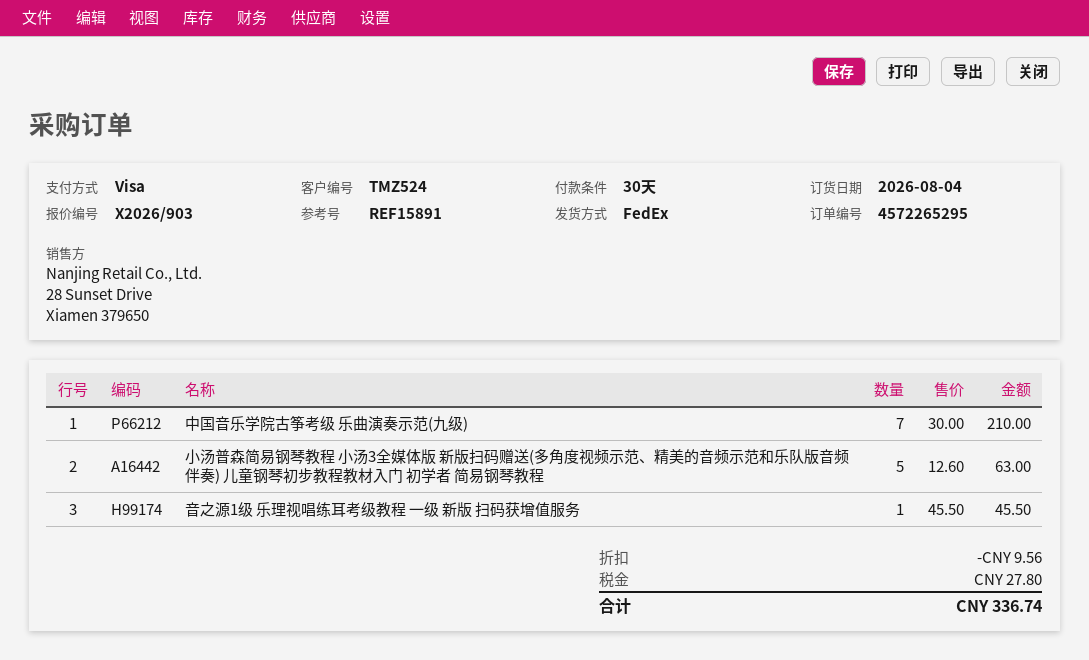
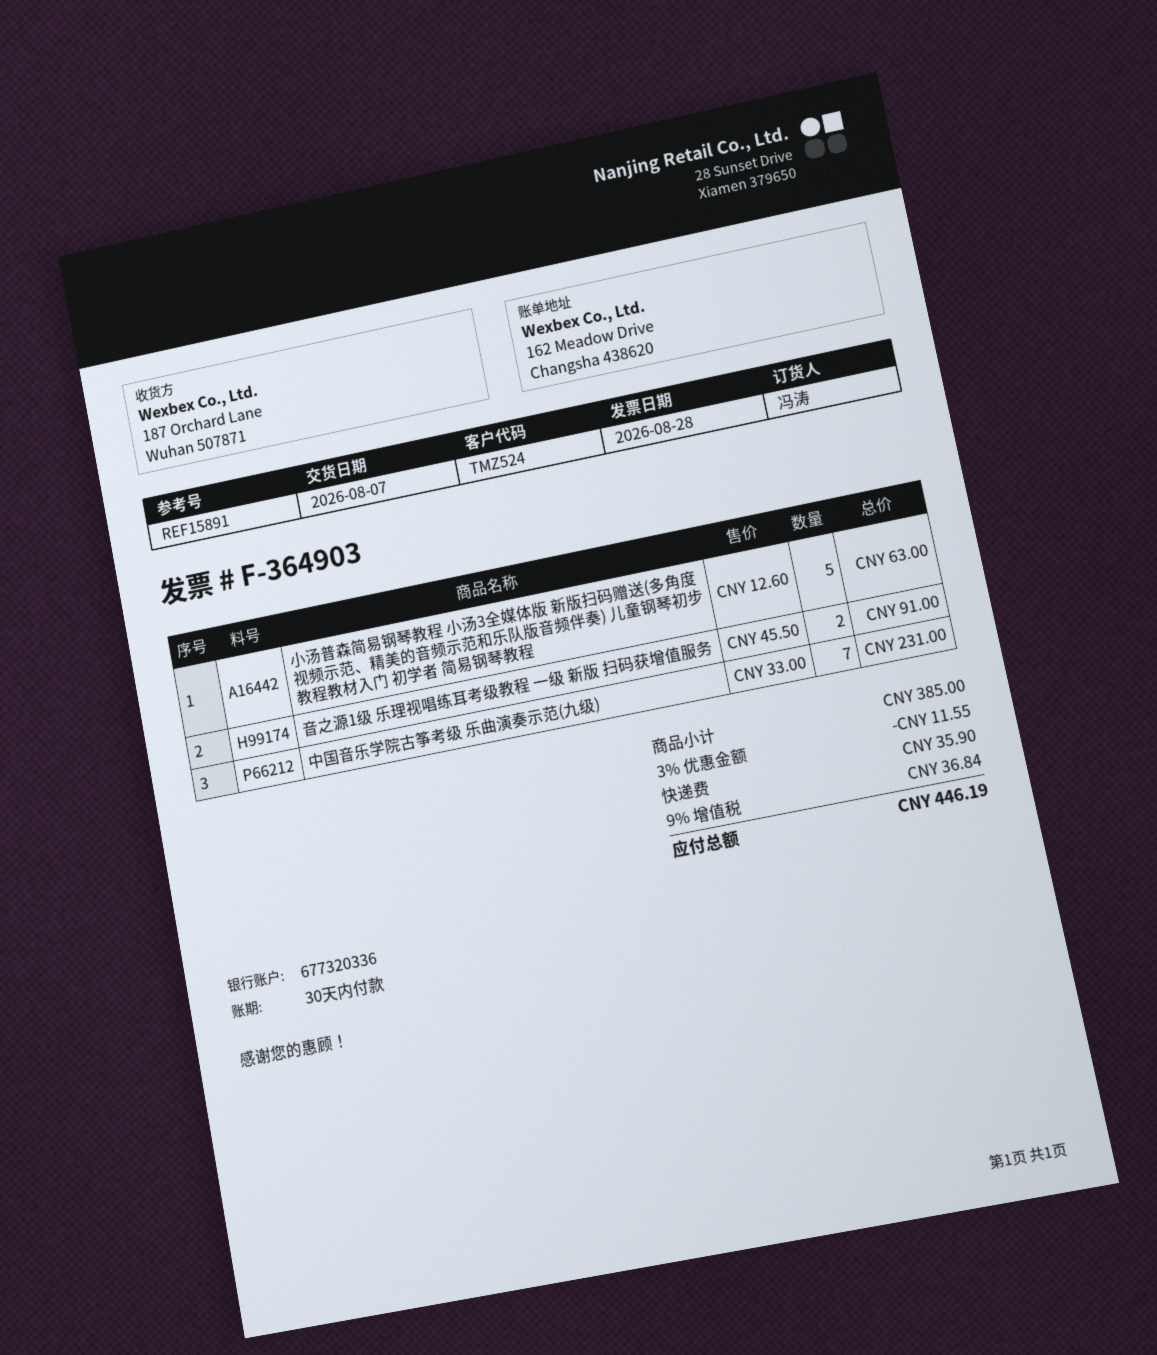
中国音乐学院古筝考级 乐曲演奏示范(九级): 7 x 30.00 = 210.00 -> 7 x 33.00 = 231.00
音之源1级 乐理视唱练耳考级教程 一级 新版 扫码获增值服务: 1 x 45.50 = 45.50 -> 2 x 45.50 = 91.00
discount: 9.56 -> 11.55
shipping: none -> 35.90
tax: 27.80 -> 36.84
total: 336.74 -> 446.19

